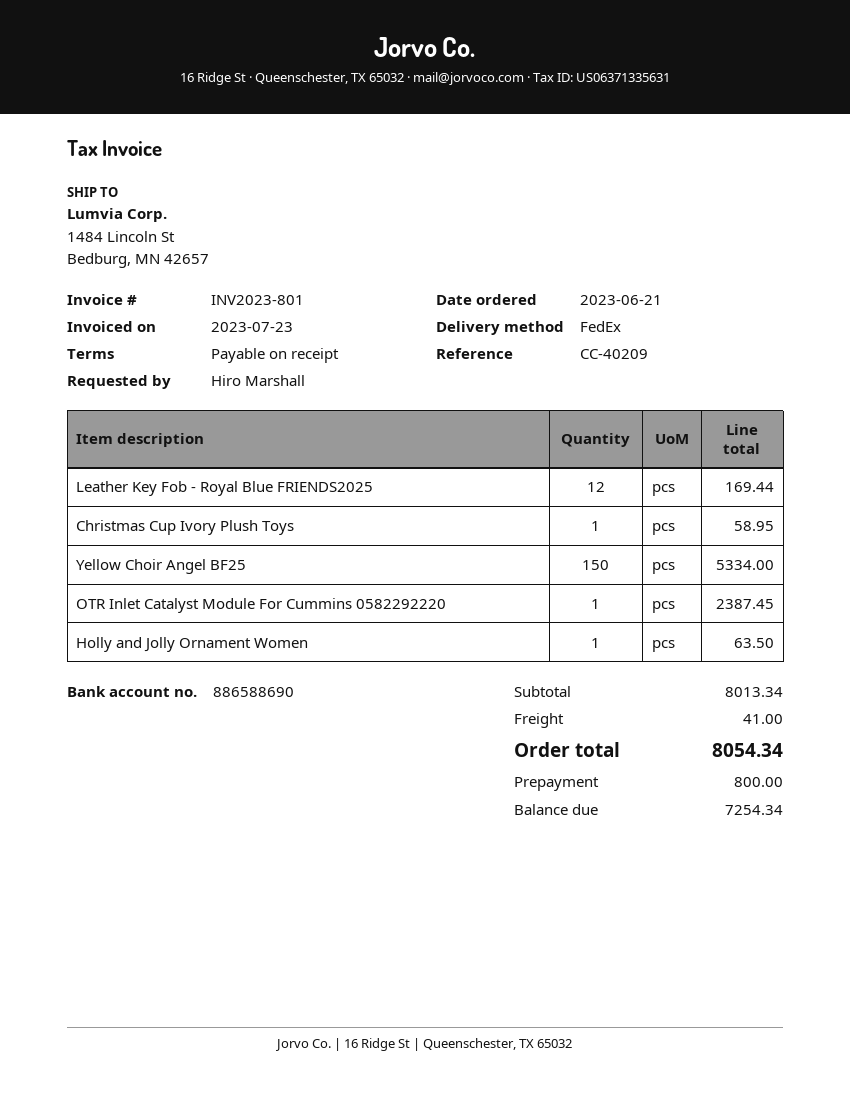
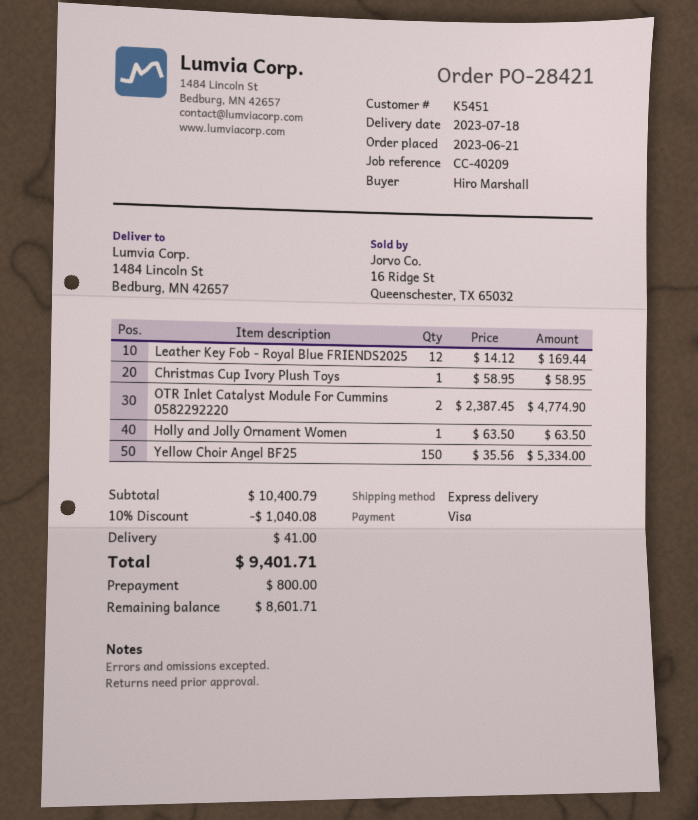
shipping method: FedEx -> express
OTR Inlet Catalyst Module For Cummins 0582292220: 1 for 2387.45 -> 2 for 4774.90
subtotal: 8013.34 -> 10400.79
discount: none -> 10% = 1040.08
total: 8054.34 -> 9401.71
balance: 7254.34 -> 8601.71

